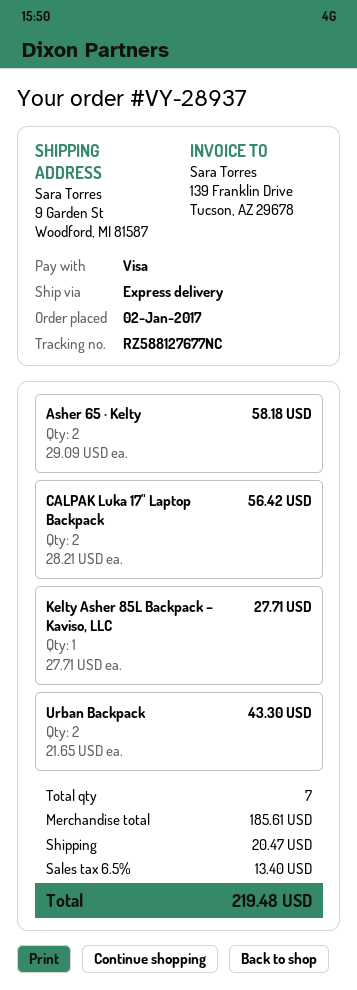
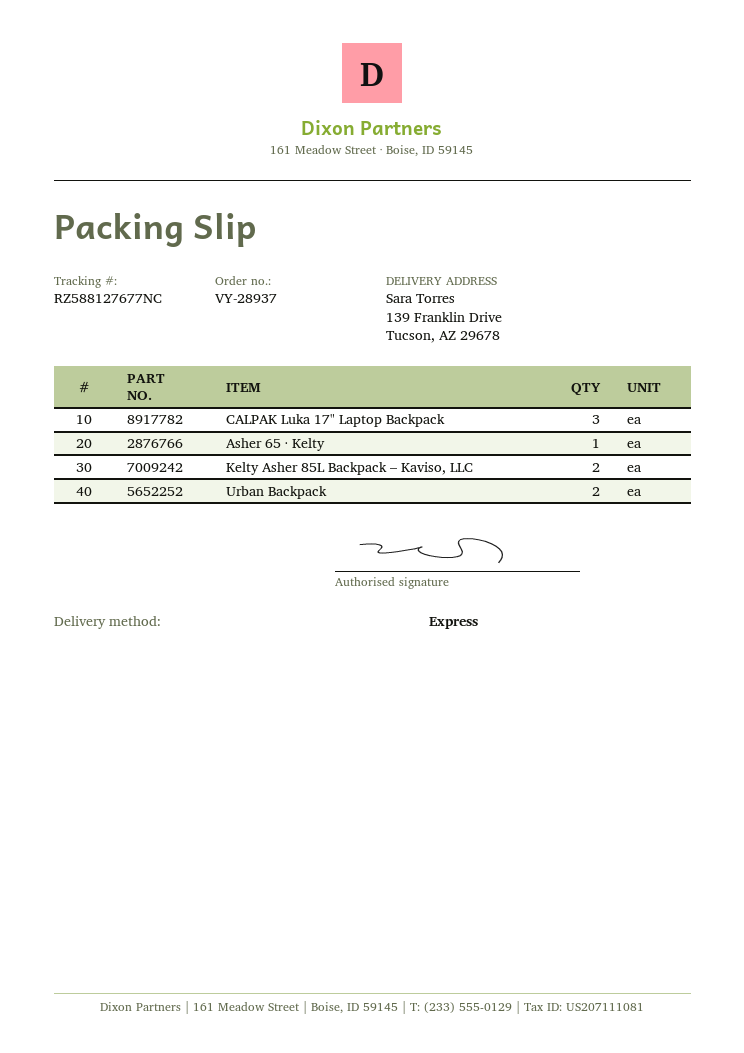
ship to: 9 Garden St, Woodford, MI 81587 -> 139 Franklin Drive, Tucson, AZ 29678
Asher 65 · Kelty: 2 -> 1
CALPAK Luka 17" Laptop Backpack: 2 -> 3
Kelty Asher 85L Backpack – Kaviso, LLC: 1 -> 2

